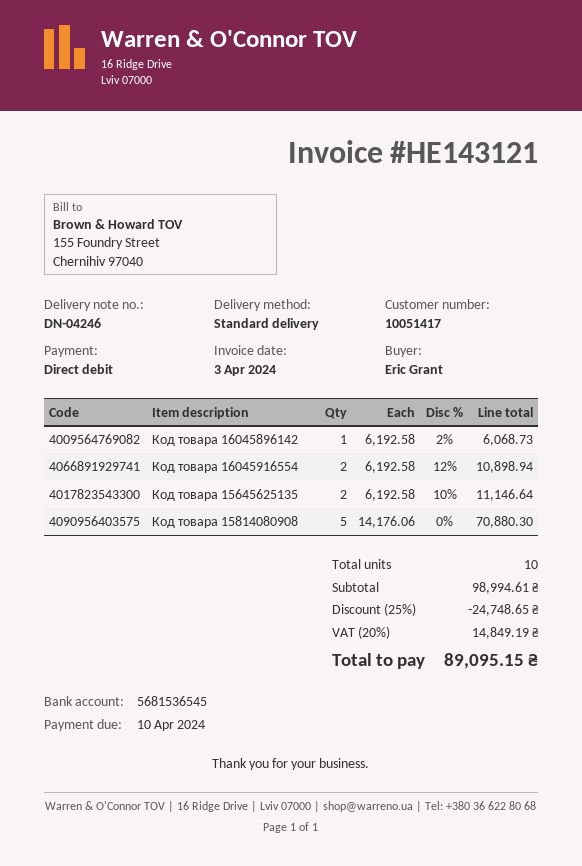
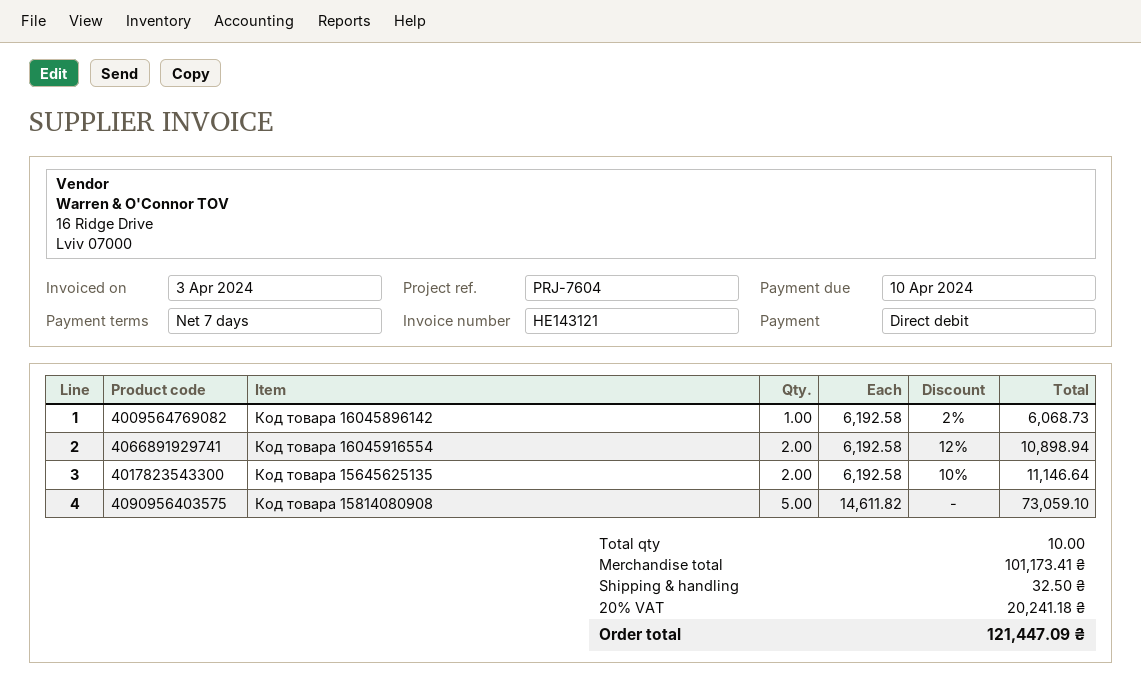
Код товара 15814080908: 5 x 14176.06 = 70880.30 -> 5 x 14611.82 = 73059.10
subtotal: 98994.61 -> 101173.41
discount: 25% = 24748.65 -> none
shipping: none -> 32.50
tax: 20% = 14849.19 -> 20% = 20241.18
total: 89095.15 -> 121447.09

